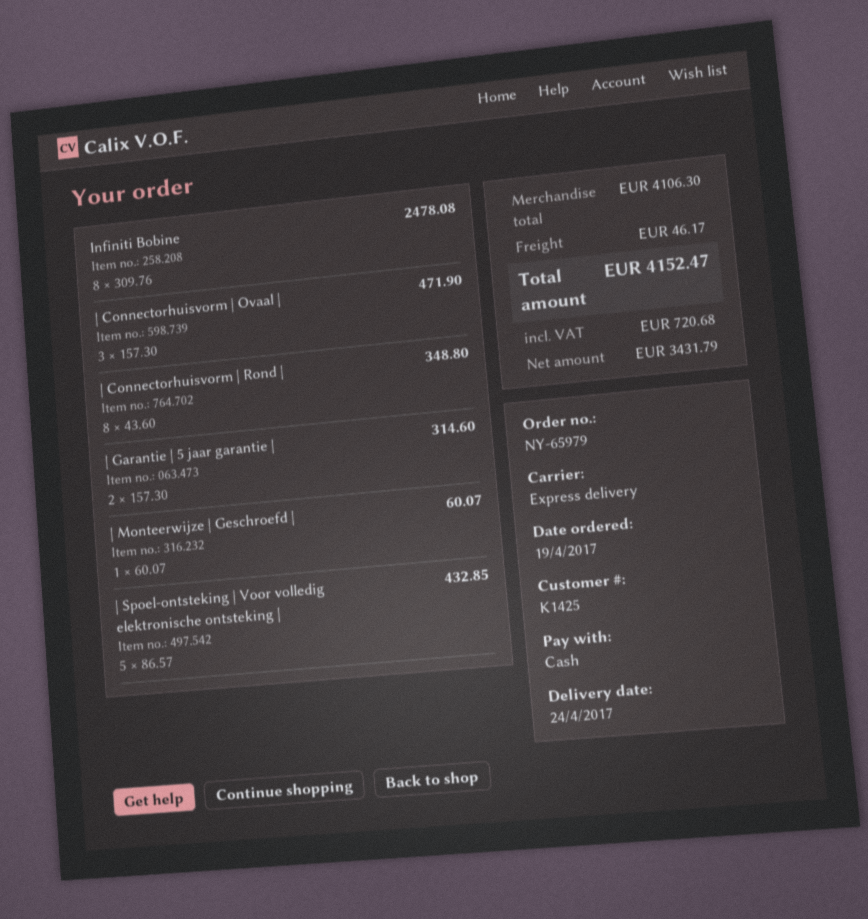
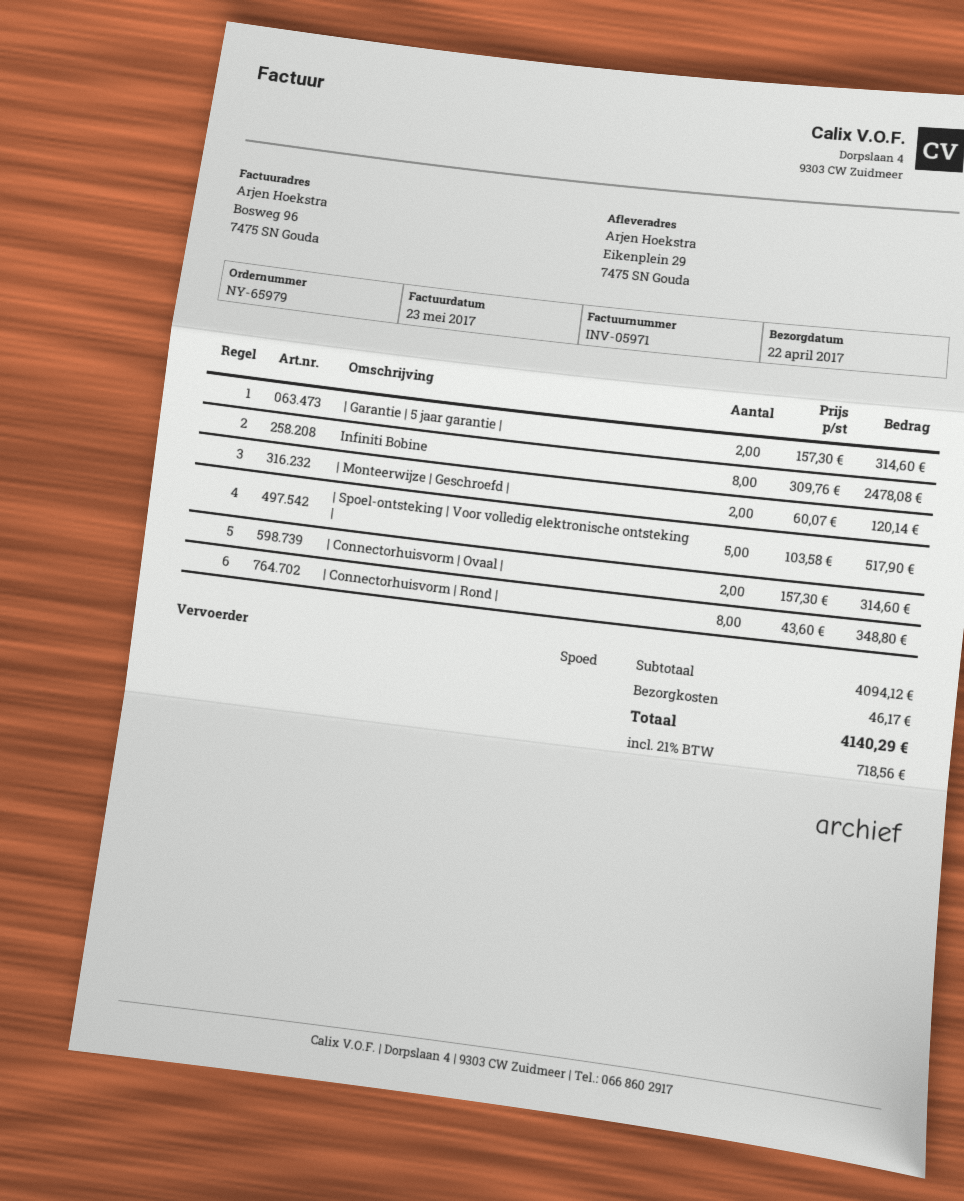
delivery date: 2017-04-24 -> 2017-04-22
| Connectorhuisvorm | Ovaal |: 3 x 157.30 = 471.90 -> 2 x 157.30 = 314.60
| Monteerwijze | Geschroefd |: 1 x 60.07 = 60.07 -> 2 x 60.07 = 120.14
| Spoel-ontsteking | Voor volledig elektronische ontsteking |: 5 x 86.57 = 432.85 -> 5 x 103.58 = 517.90
subtotal: 4106.30 -> 4094.12
tax: 720.68 -> 718.56
total: 4152.47 -> 4140.29

